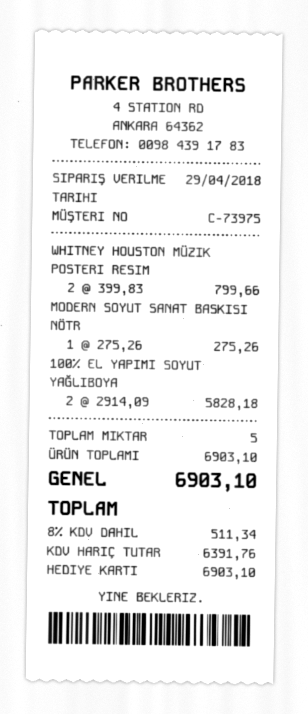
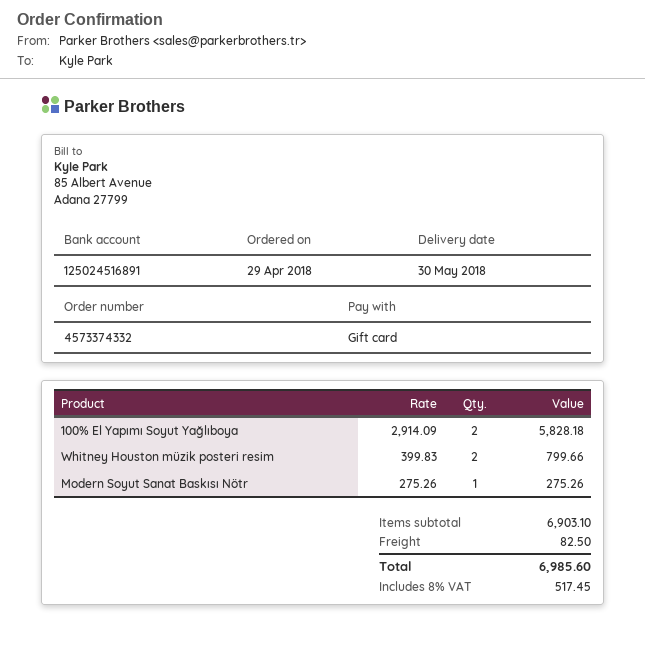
shipping: none -> 82.50
tax: 8% = 511.34 -> 8% = 517.45
total: 6903.10 -> 6985.60

